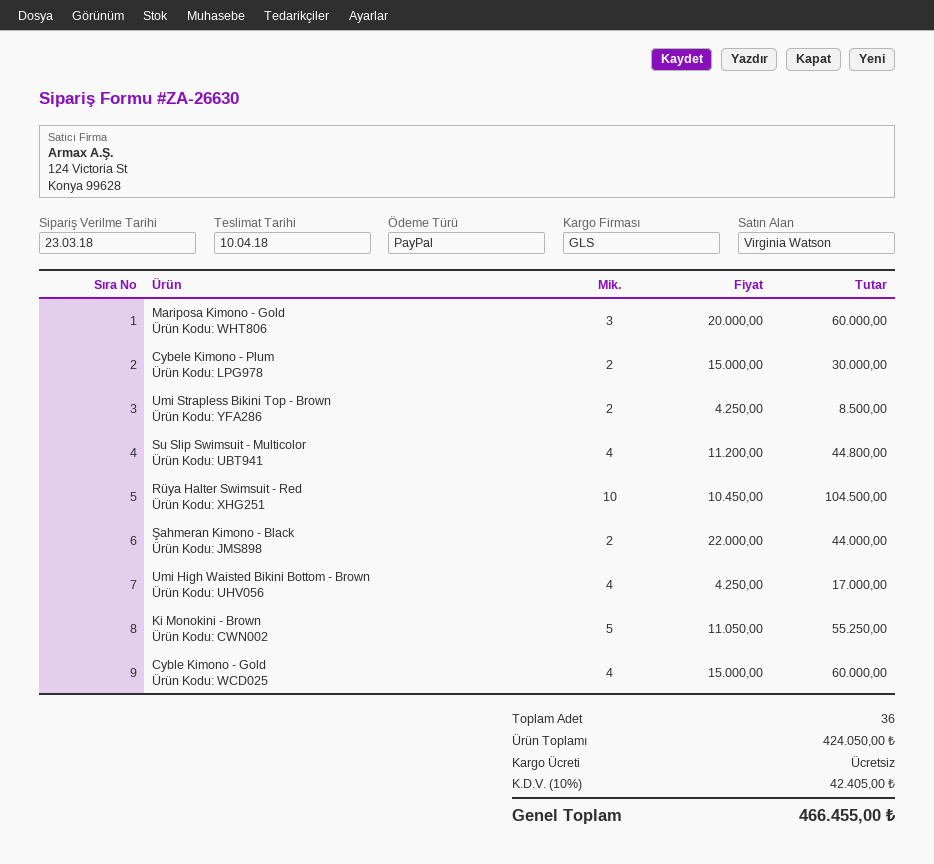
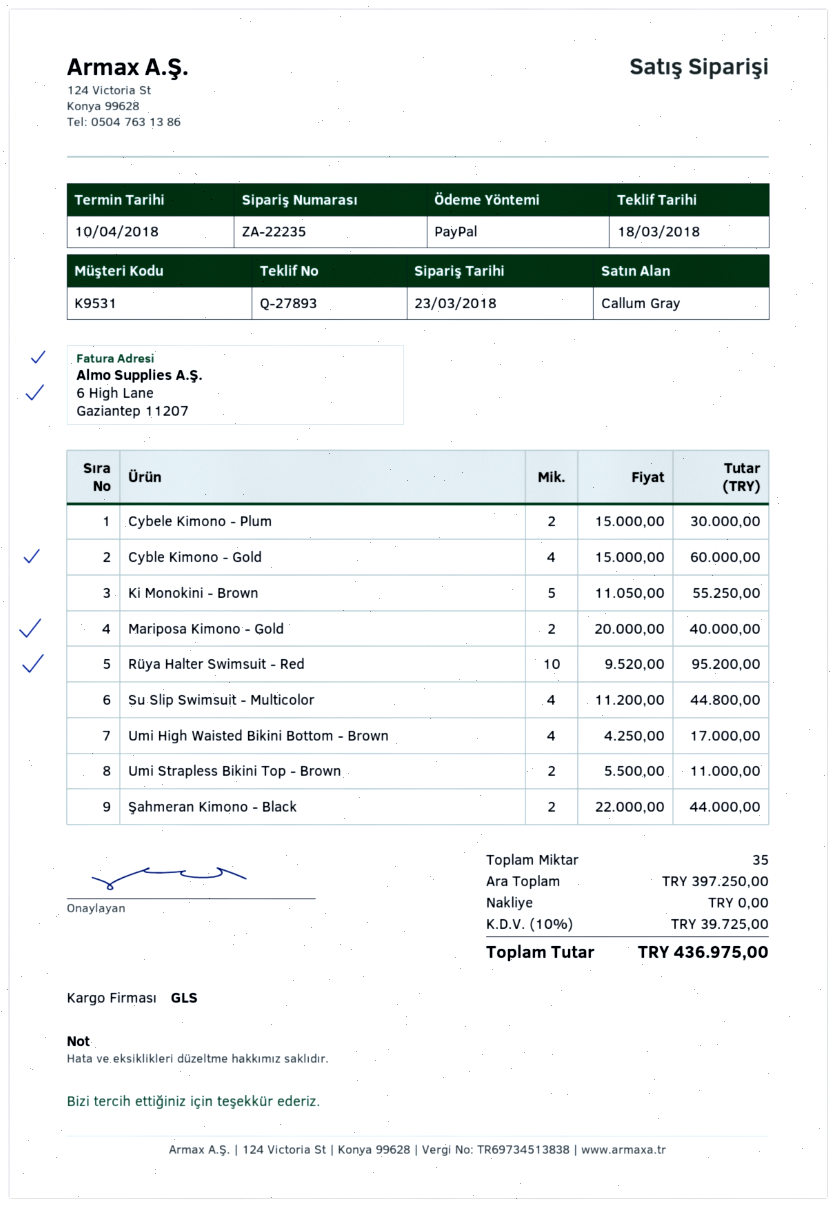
order number: ZA-26630 -> ZA-22235
ordered by: Virginia Watson -> Callum Gray
Mariposa Kimono - Gold: 3 x 20000.00 = 60000.00 -> 2 x 20000.00 = 40000.00
Umi Strapless Bikini Top - Brown: 2 x 4250.00 = 8500.00 -> 2 x 5500.00 = 11000.00
Rüya Halter Swimsuit - Red: 10 x 10450.00 = 104500.00 -> 10 x 9520.00 = 95200.00
total quantity: 36 -> 35
subtotal: 424050.00 -> 397250.00
tax: 10% = 42405.00 -> 10% = 39725.00
total: 466455.00 -> 436975.00

